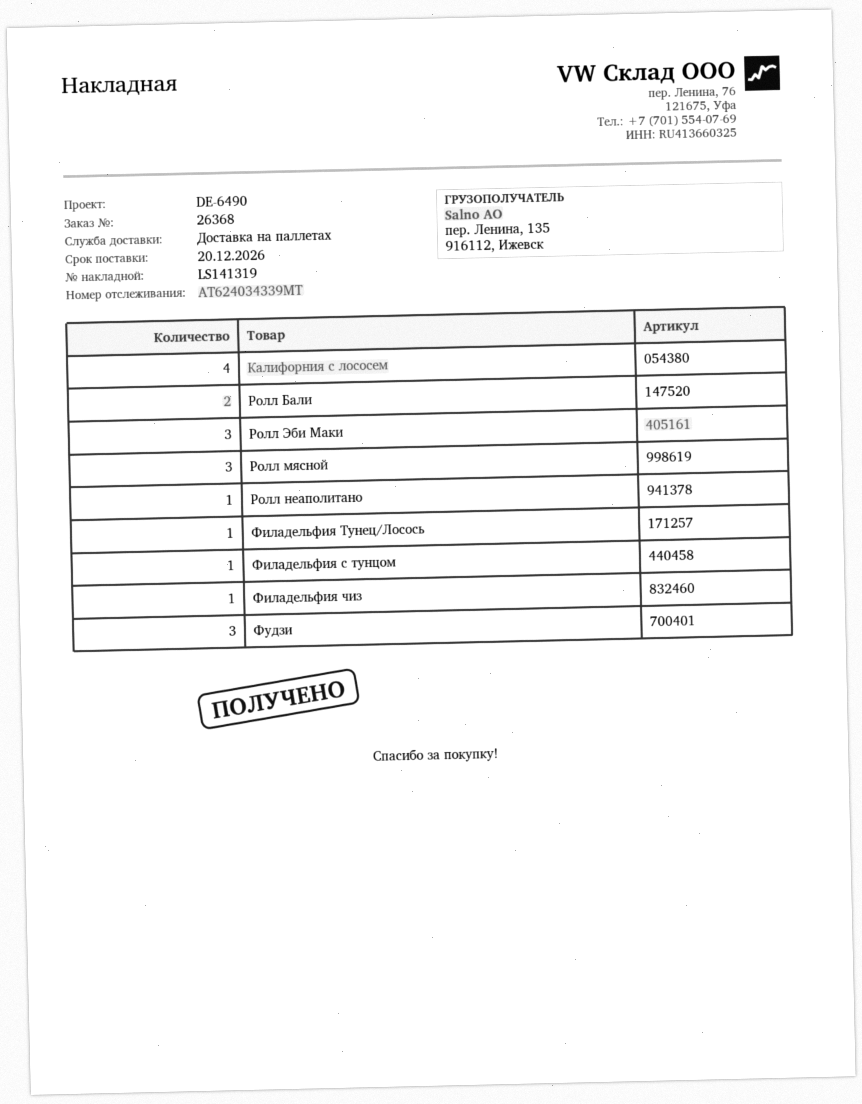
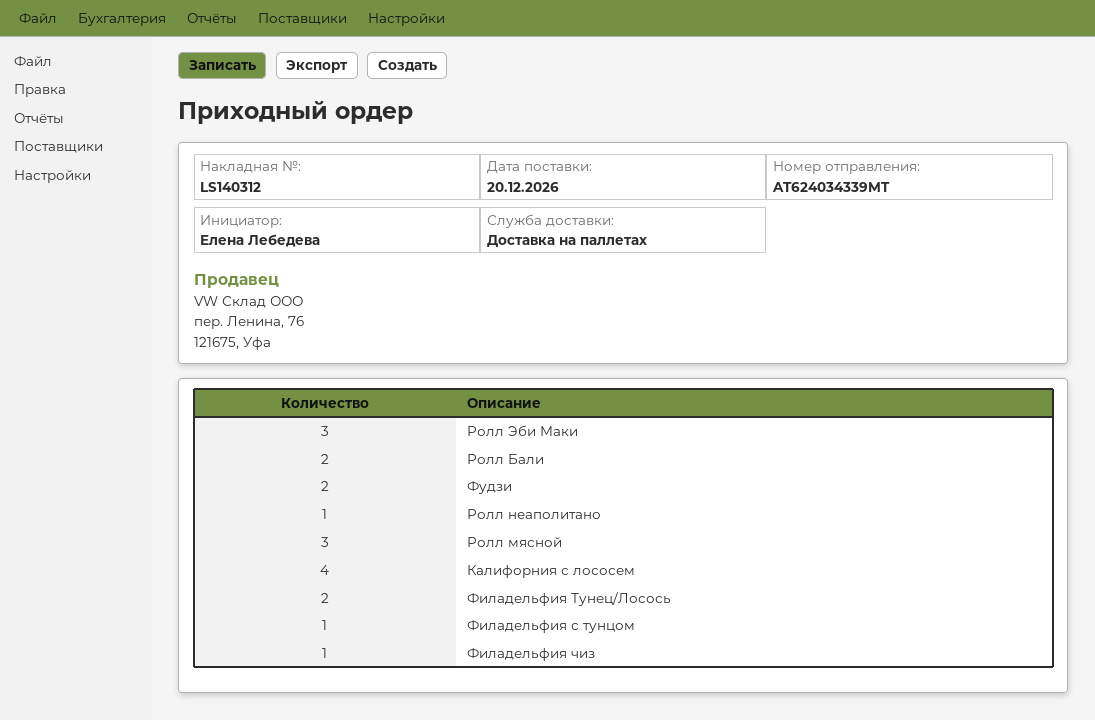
delivery note number: LS141319 -> LS140312
Филадельфия Тунец/Лосось: 1 -> 2
Фудзи: 3 -> 2

